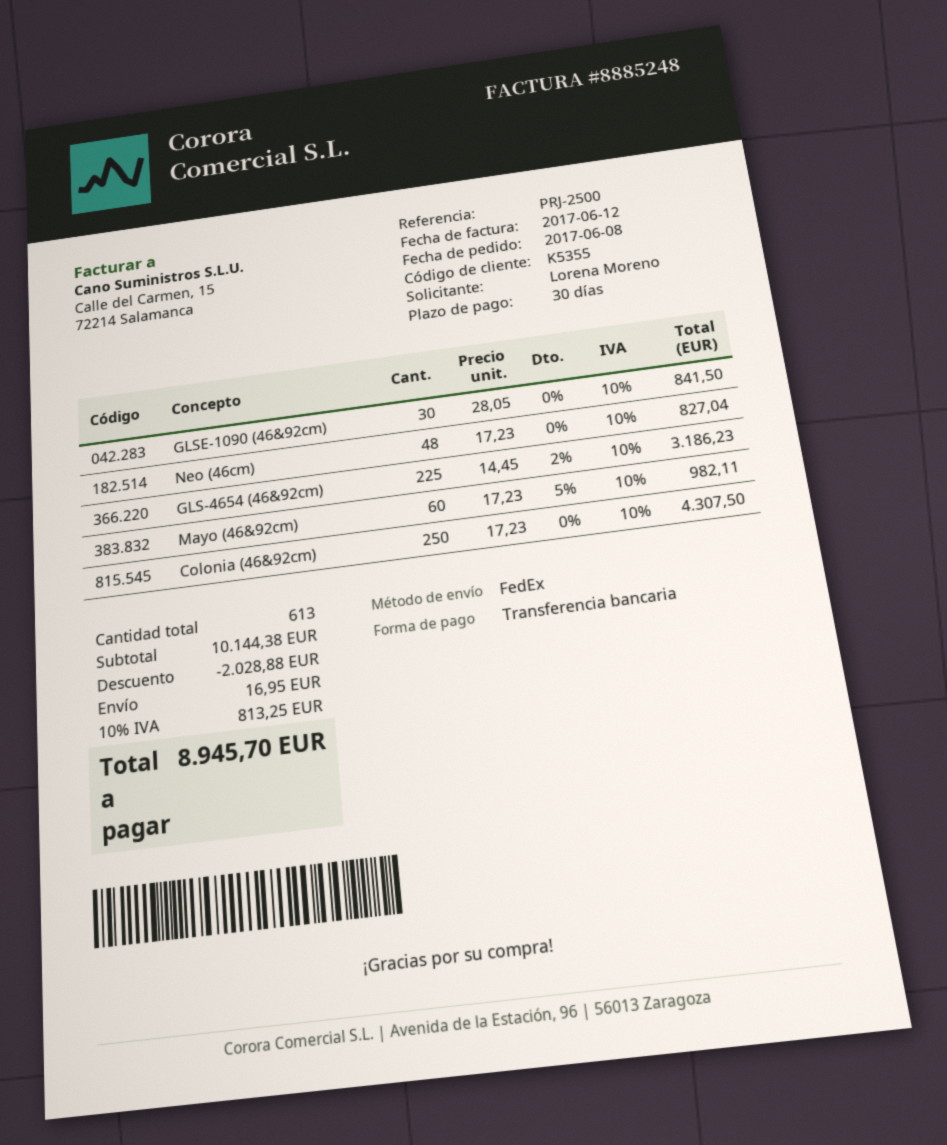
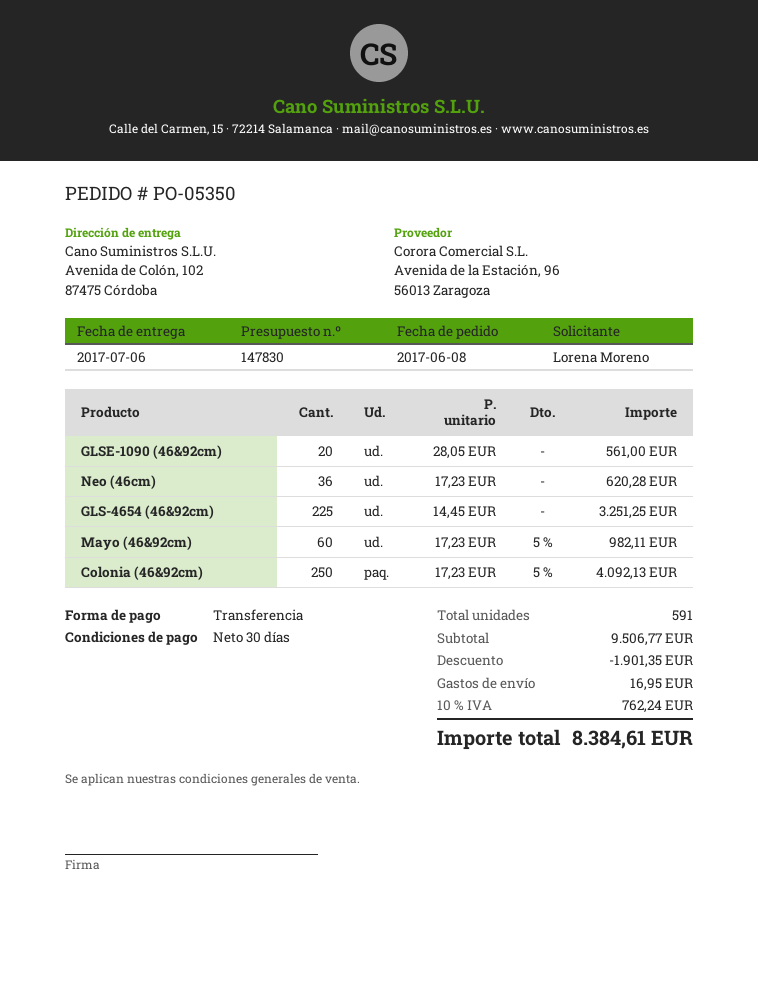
GLSE-1090 (46&92cm): 30 x 28.05 = 841.50 -> 20 x 28.05 = 561.00
Neo (46cm): 48 x 17.23 = 827.04 -> 36 x 17.23 = 620.28
GLS-4654 (46&92cm): 225 x 14.45 - 2% = 3186.23 -> 225 x 14.45 = 3251.25
Colonia (46&92cm): 250 x 17.23 = 4307.50 -> 250 x 17.23 - 5% = 4092.13
total quantity: 613 -> 591
subtotal: 10144.38 -> 9506.77
discount: 2028.88 -> 1901.35
tax: 10% = 813.25 -> 10% = 762.24
total: 8945.70 -> 8384.61

